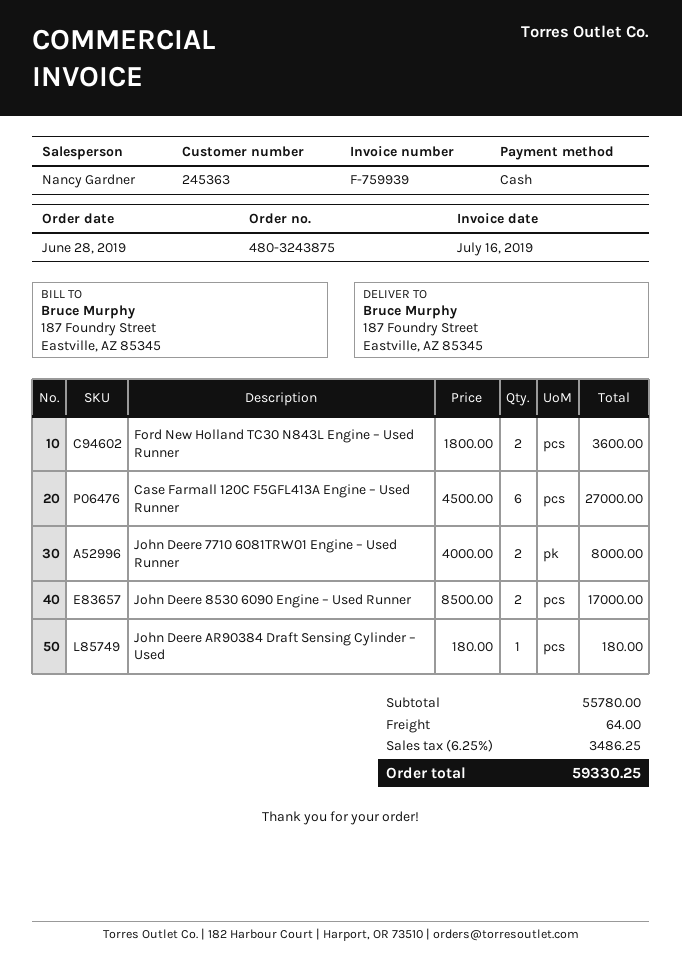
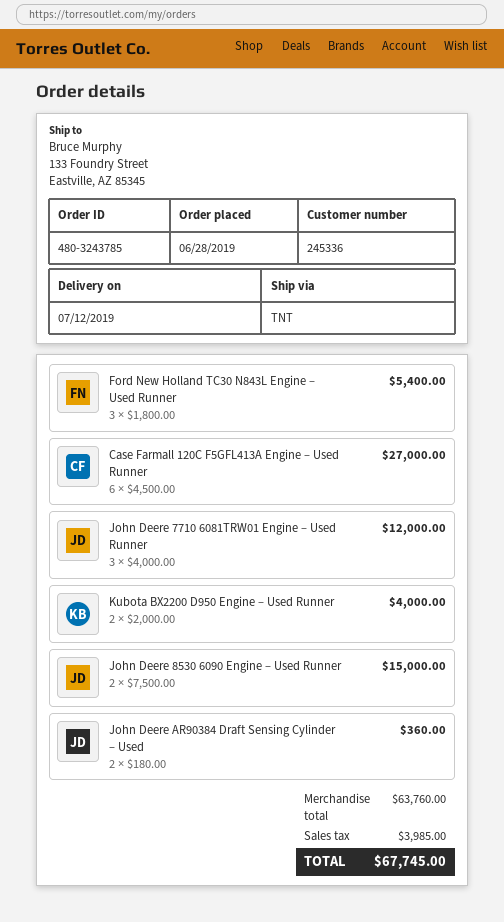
order number: 480-3243875 -> 480-3243785
customer number: 245363 -> 245336
ship to: 187 Foundry Street, Eastville, AZ 85345 -> 133 Foundry Street, Eastville, AZ 85345
Ford New Holland TC30 N843L Engine – Used Runner: 2 x 1800.00 = 3600.00 -> 3 x 1800.00 = 5400.00
John Deere 7710 6081TRW01 Engine – Used Runner: 2 x 4000.00 = 8000.00 -> 3 x 4000.00 = 12000.00
John Deere 8530 6090 Engine – Used Runner: 2 x 8500.00 = 17000.00 -> 2 x 7500.00 = 15000.00
John Deere AR90384 Draft Sensing Cylinder – Used: 1 x 180.00 = 180.00 -> 2 x 180.00 = 360.00
Kubota BX2200 D950 Engine – Used Runner: none -> 2 x 2000.00 = 4000.00
subtotal: 55780.00 -> 63760.00
shipping: 64.00 -> none
tax: 3486.25 -> 3985.00
total: 59330.25 -> 67745.00

